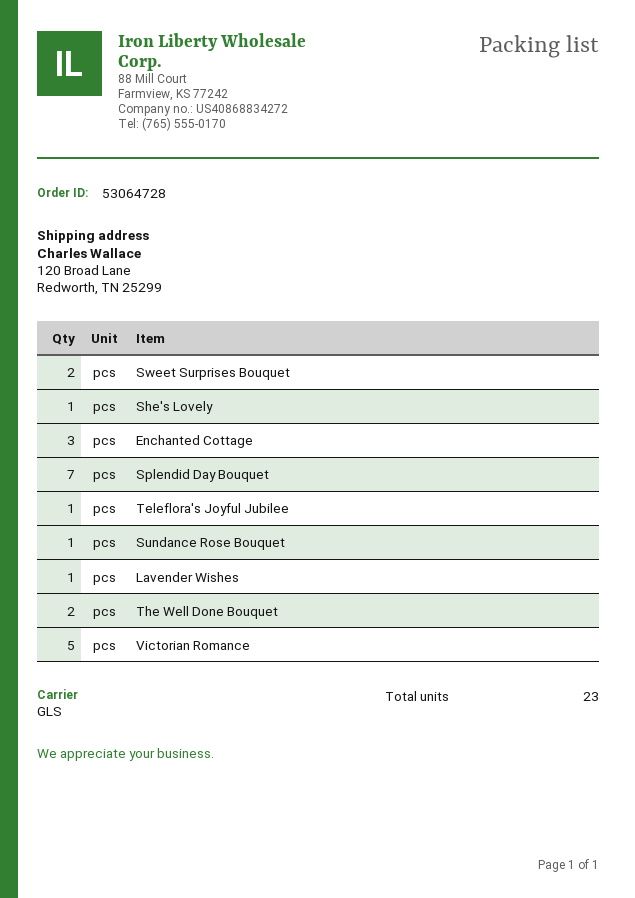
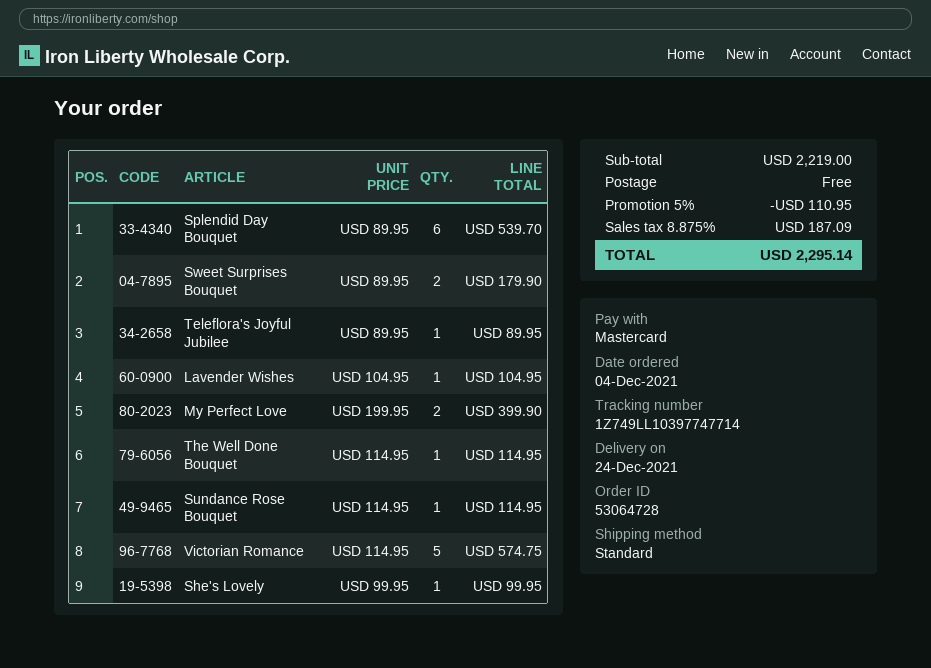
shipping method: GLS -> standard
Enchanted Cottage: 3 -> none
Splendid Day Bouquet: 7 -> 6
The Well Done Bouquet: 2 -> 1
My Perfect Love: none -> 2

